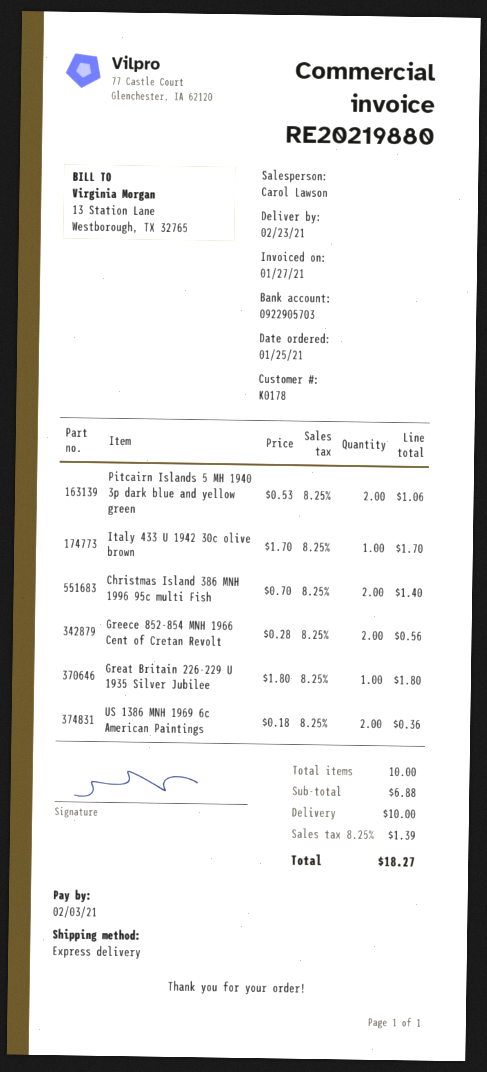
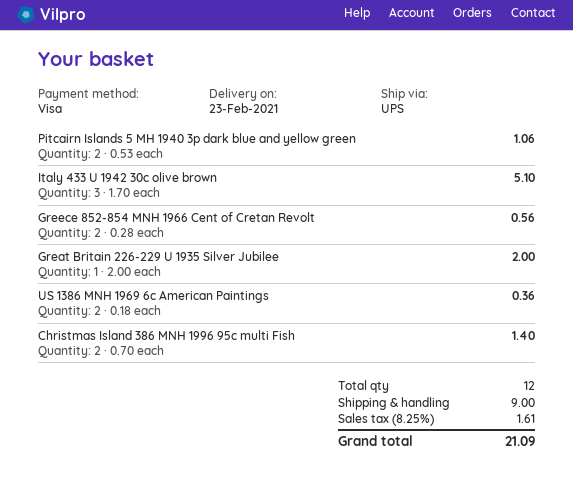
shipping method: express -> UPS
Italy 433 U 1942 30c olive brown: 1 x 1.70 = 1.70 -> 3 x 1.70 = 5.10
Great Britain 226-229 U 1935 Silver Jubilee: 1 x 1.80 = 1.80 -> 1 x 2.00 = 2.00
total quantity: 10 -> 12
shipping: 10.00 -> 9.00
tax: 8.25% = 1.39 -> 8.25% = 1.61
total: 18.27 -> 21.09

